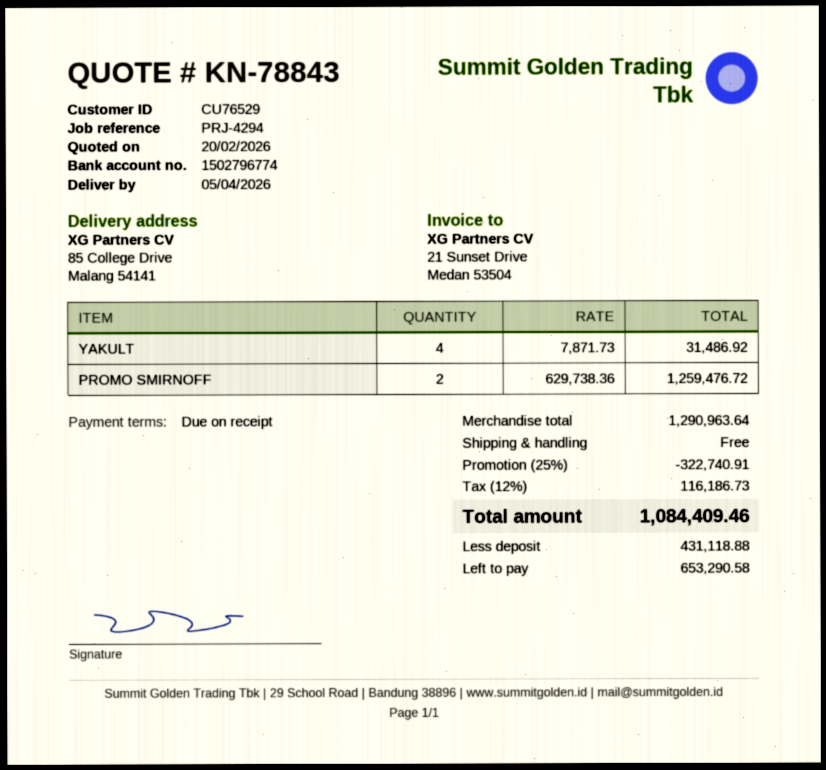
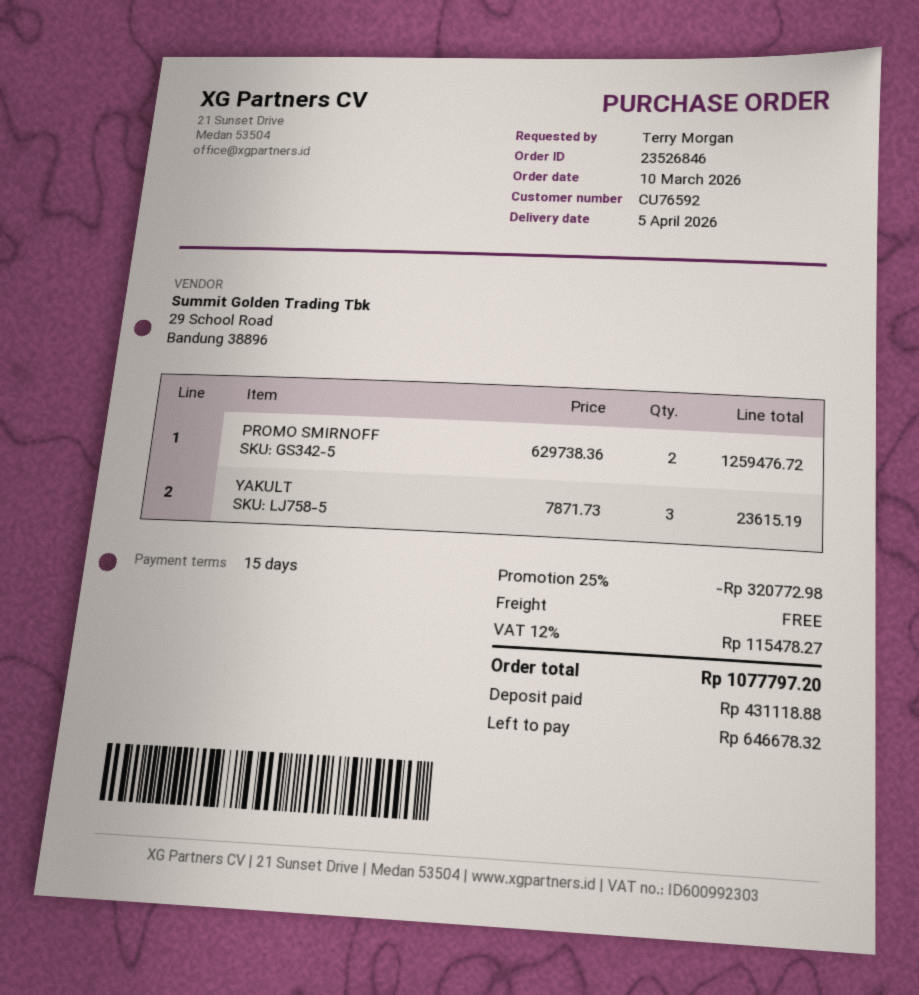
payment terms: on receipt -> 15 days
customer number: CU76529 -> CU76592
YAKULT: 4 x 7871.73 = 31486.92 -> 3 x 7871.73 = 23615.19
discount: 25% = 322740.91 -> 25% = 320772.98
tax: 12% = 116186.73 -> 12% = 115478.27
total: 1084409.46 -> 1077797.20
balance: 653290.58 -> 646678.32

